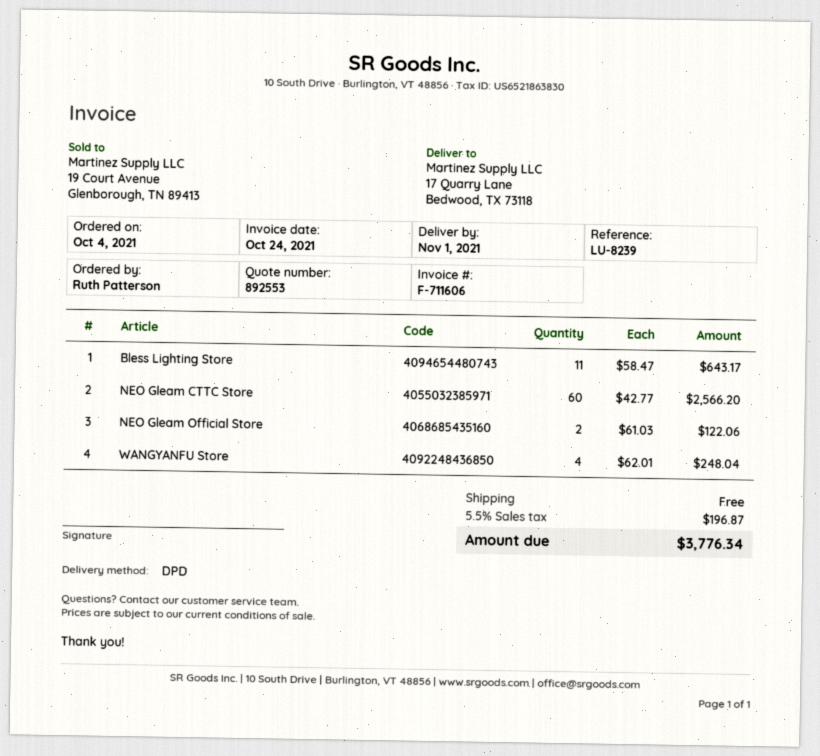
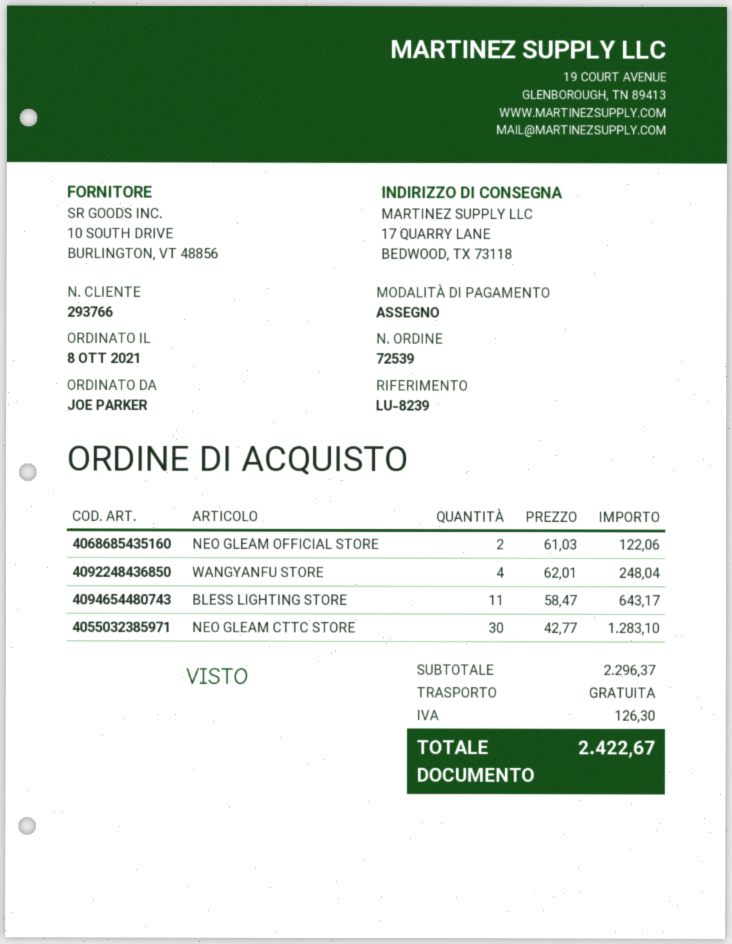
order date: 2021-10-04 -> 2021-10-08
ordered by: Ruth Patterson -> JOE PARKER
NEO Gleam CTTC Store: 60 x 42.77 = 2566.20 -> 30 x 42.77 = 1283.10
tax: 196.87 -> 126.30
total: 3776.34 -> 2422.67

